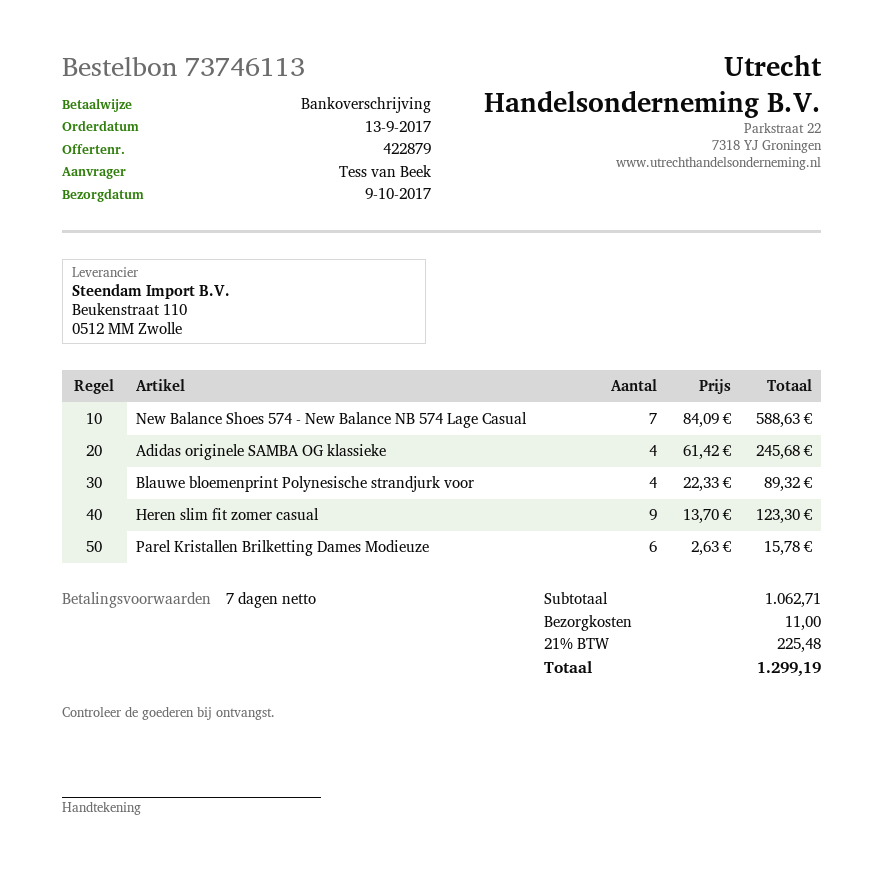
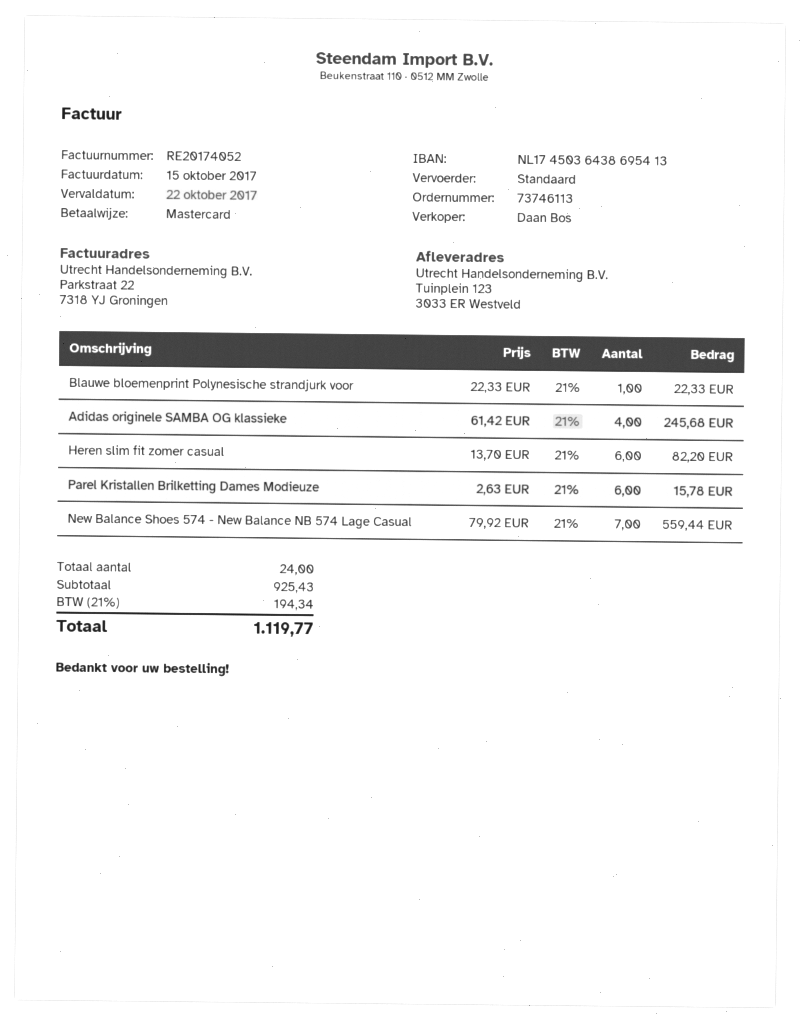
payment method: bank transfer -> Mastercard
New Balance Shoes 574 - New Balance NB 574 Lage Casual: 7 x 84.09 = 588.63 -> 7 x 79.92 = 559.44
Blauwe bloemenprint Polynesische strandjurk voor: 4 x 22.33 = 89.32 -> 1 x 22.33 = 22.33
Heren slim fit zomer casual: 9 x 13.70 = 123.30 -> 6 x 13.70 = 82.20
subtotal: 1062.71 -> 925.43
shipping: 11.00 -> none
tax: 21% = 225.48 -> 21% = 194.34
total: 1299.19 -> 1119.77

